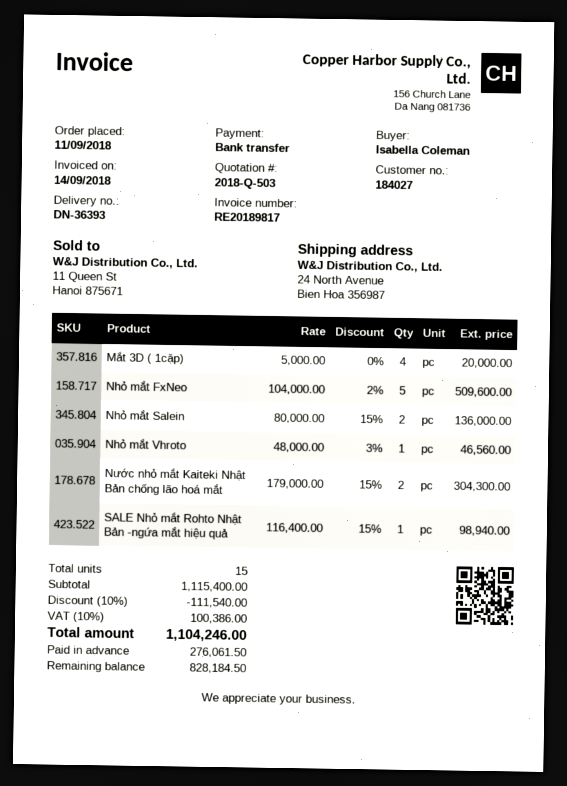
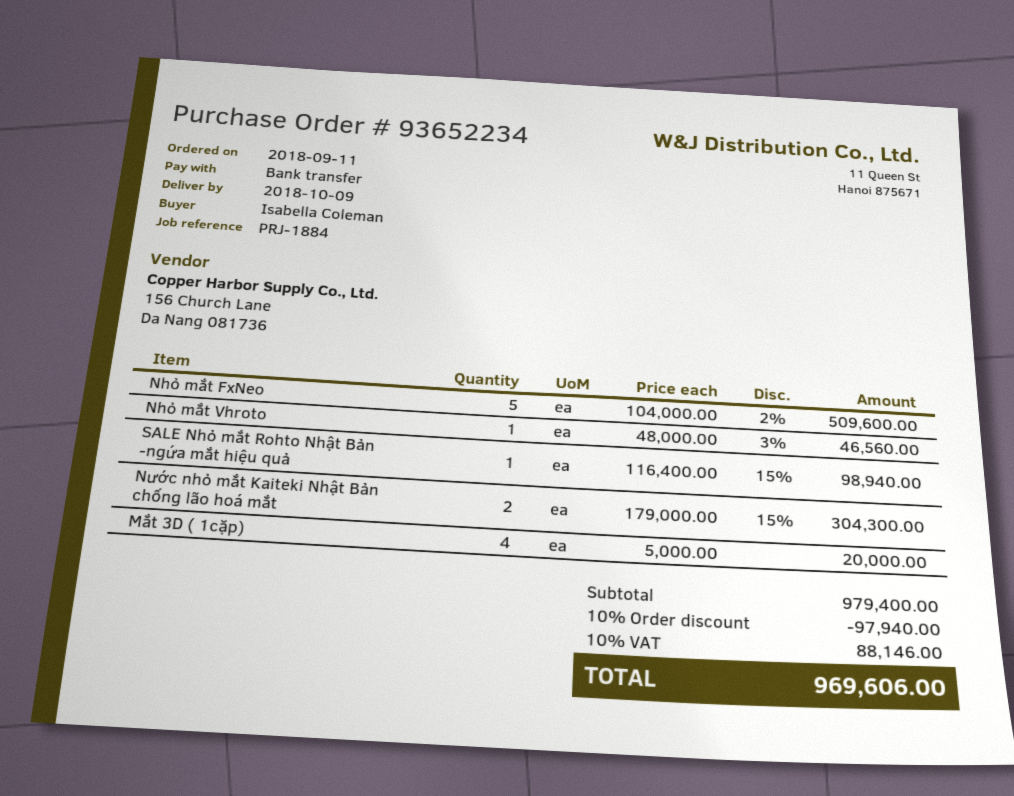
Nhỏ mắt Salein: 2 x 80000.00 - 15% = 136000.00 -> none
subtotal: 1115400.00 -> 979400.00
discount: 10% = 111540.00 -> 10% = 97940.00
tax: 10% = 100386.00 -> 10% = 88146.00
total: 1104246.00 -> 969606.00

